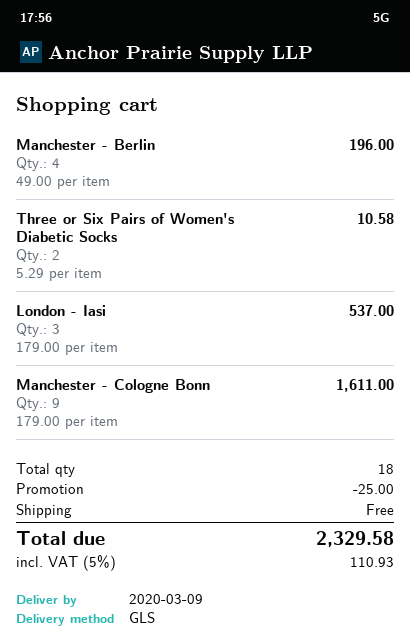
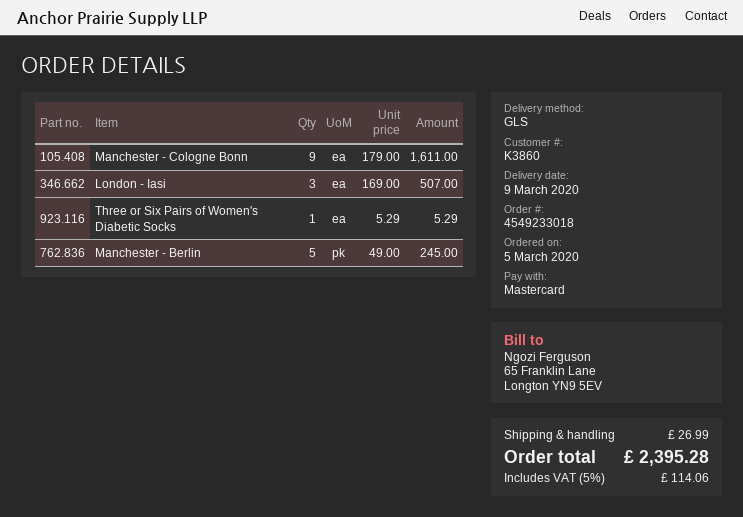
Manchester - Berlin: 4 x 49.00 = 196.00 -> 5 x 49.00 = 245.00
Three or Six Pairs of Women's Diabetic Socks: 2 x 5.29 = 10.58 -> 1 x 5.29 = 5.29
London - Iasi: 3 x 179.00 = 537.00 -> 3 x 169.00 = 507.00
discount: 25.00 -> none
shipping: 0.00 -> 26.99
tax: 5% = 110.93 -> 5% = 114.06
total: 2329.58 -> 2395.28

